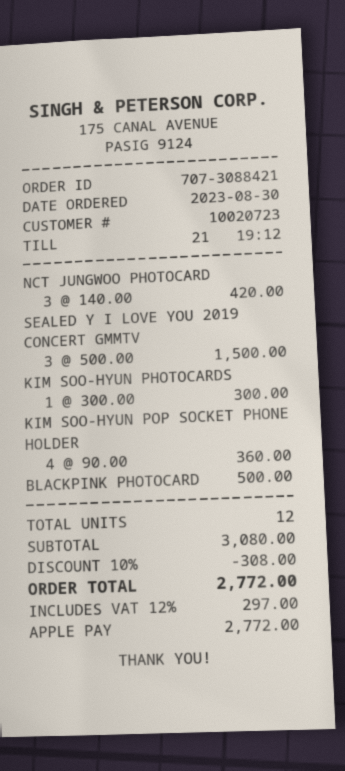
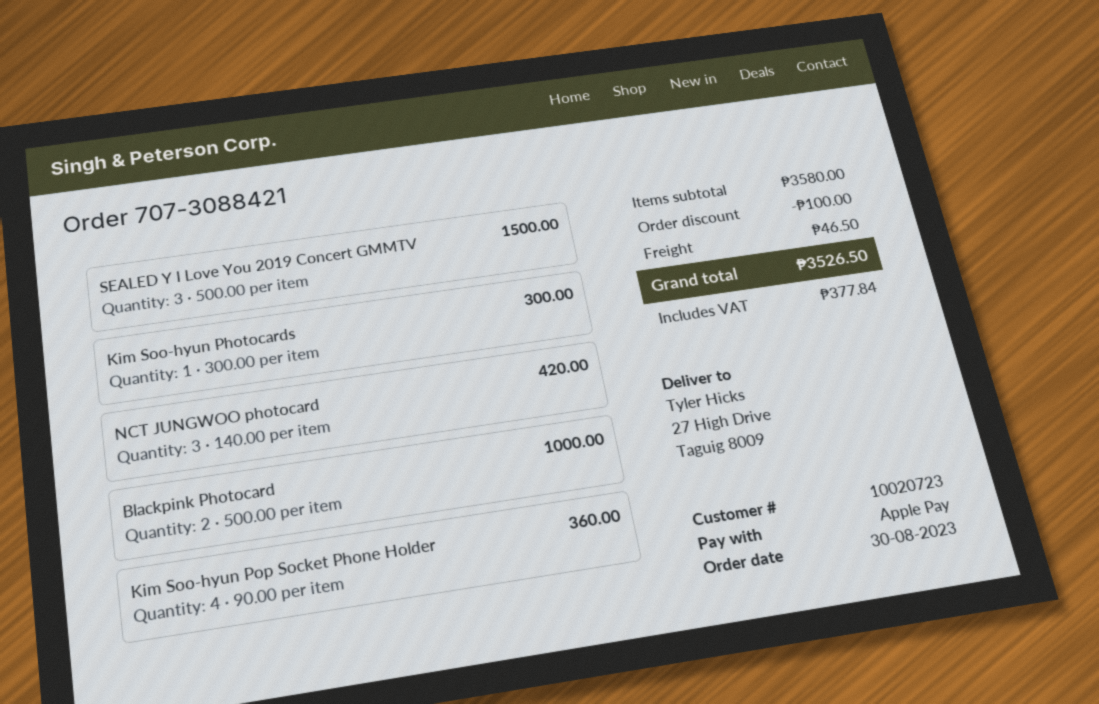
BLACKPINK PHOTOCARD: 1 x 500.00 = 500.00 -> 2 x 500.00 = 1000.00
subtotal: 3080.00 -> 3580.00
discount: 308.00 -> 100.00
shipping: none -> 46.50
tax: 297.00 -> 377.84
total: 2772.00 -> 3526.50

